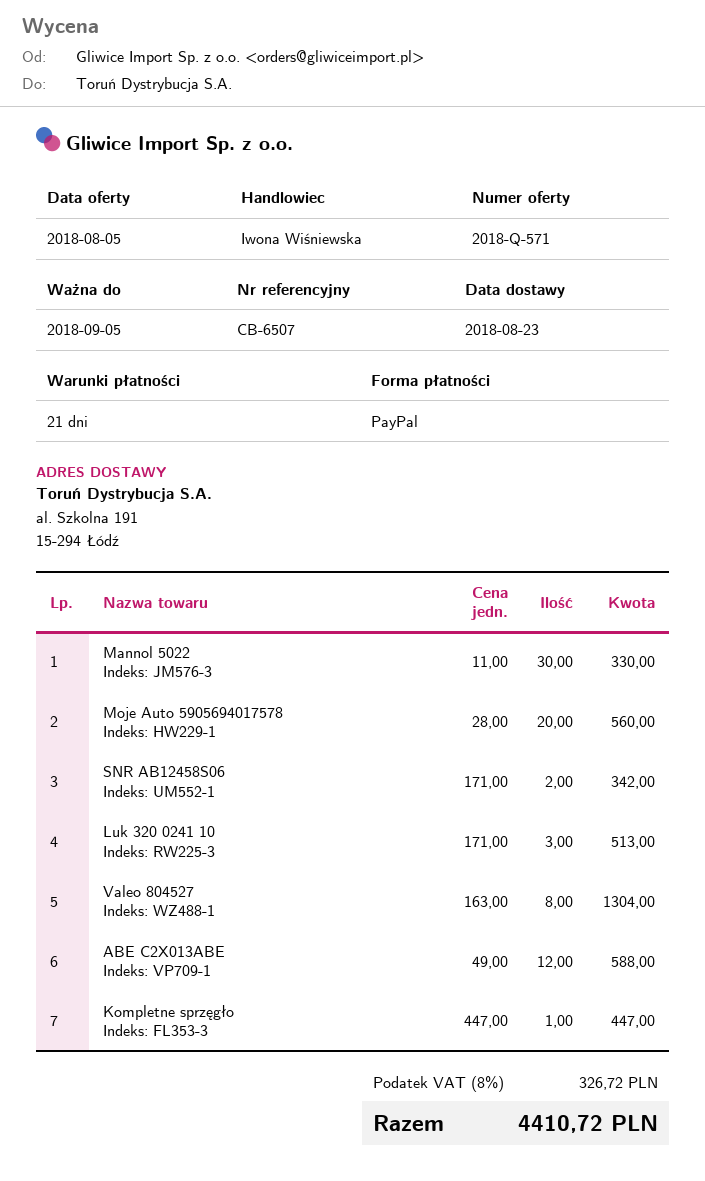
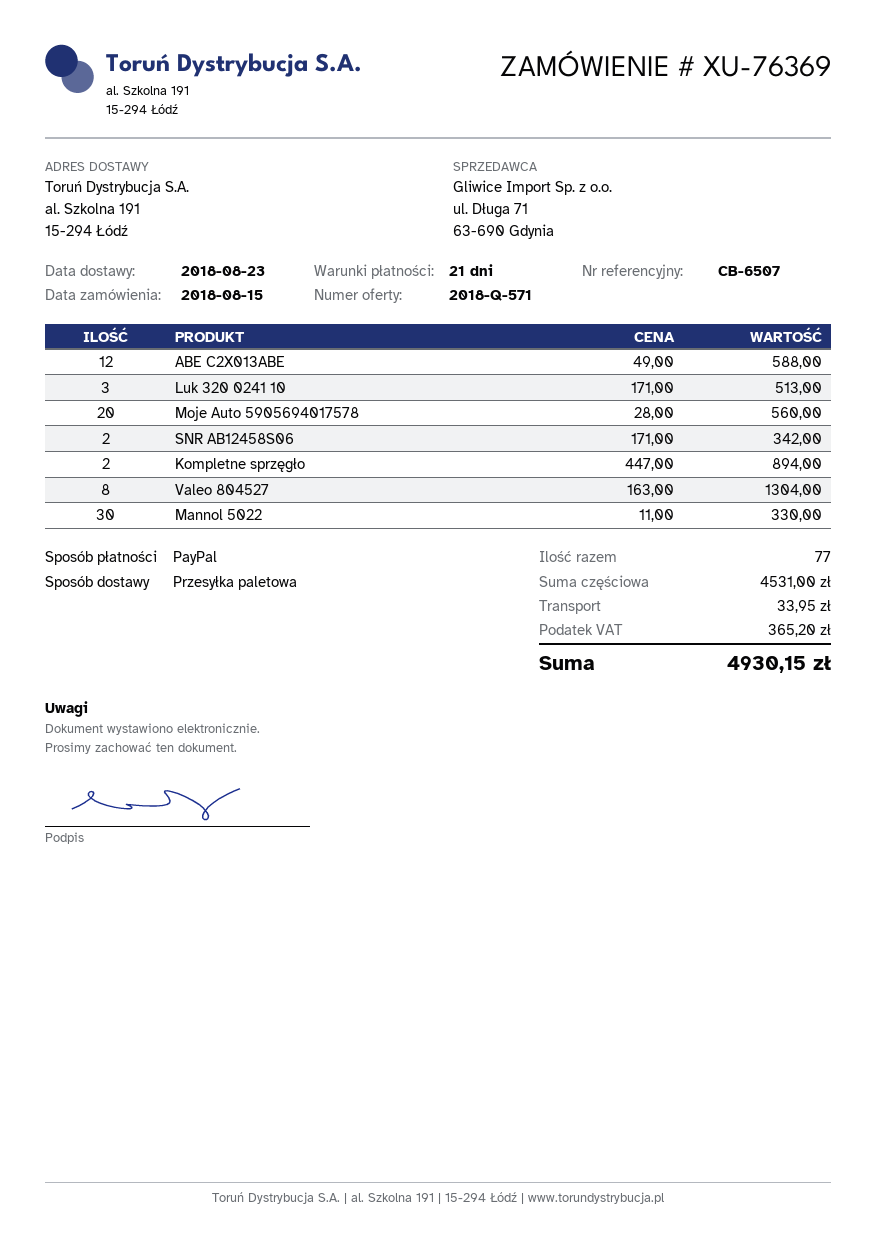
Kompletne sprzęgło: 1 x 447.00 = 447.00 -> 2 x 447.00 = 894.00
shipping: none -> 33.95
tax: 326.72 -> 365.20
total: 4410.72 -> 4930.15

